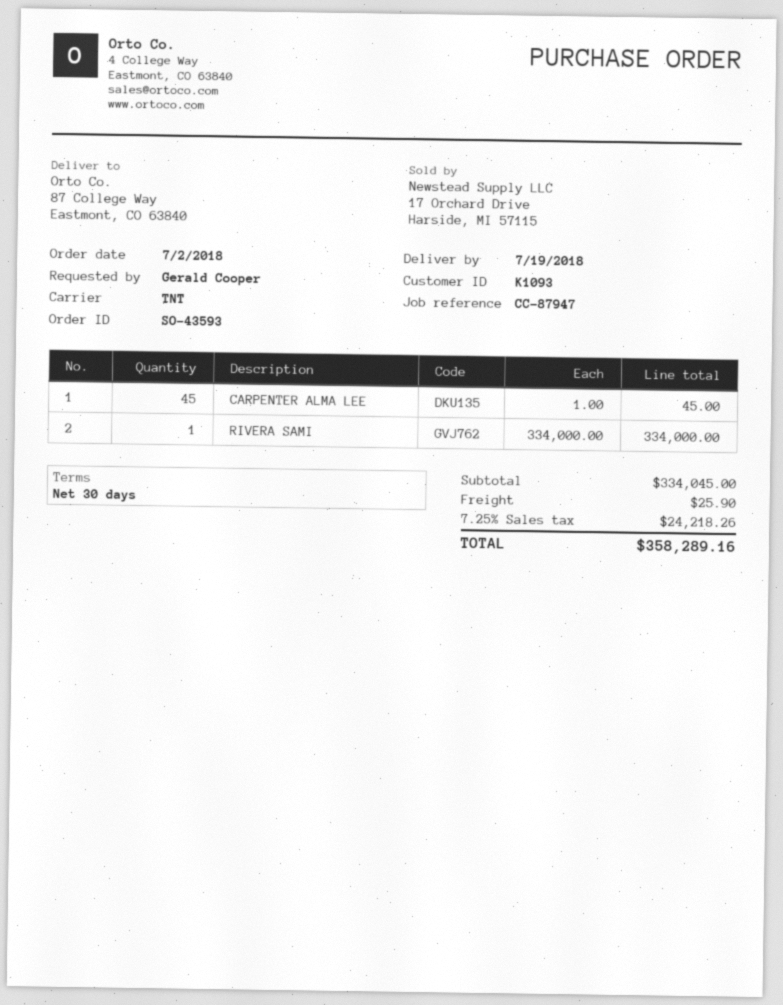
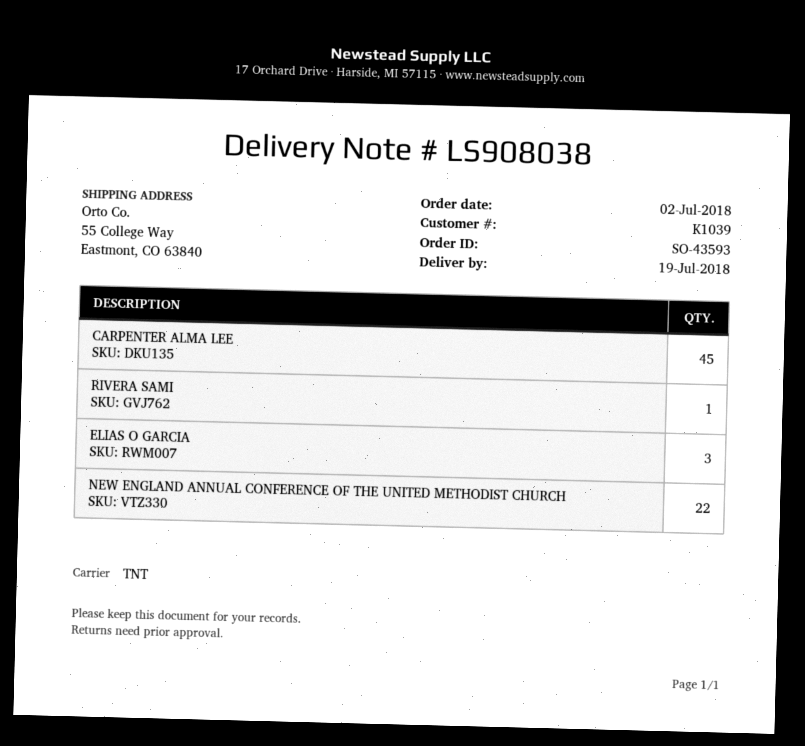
customer number: K1093 -> K1039
ship to: 87 College Way, Eastmont, CO 63840 -> 55 College Way, Eastmont, CO 63840
ELIAS O GARCIA: none -> 3
NEW ENGLAND ANNUAL CONFERENCE OF THE UNITED METHODIST CHURCH: none -> 22

